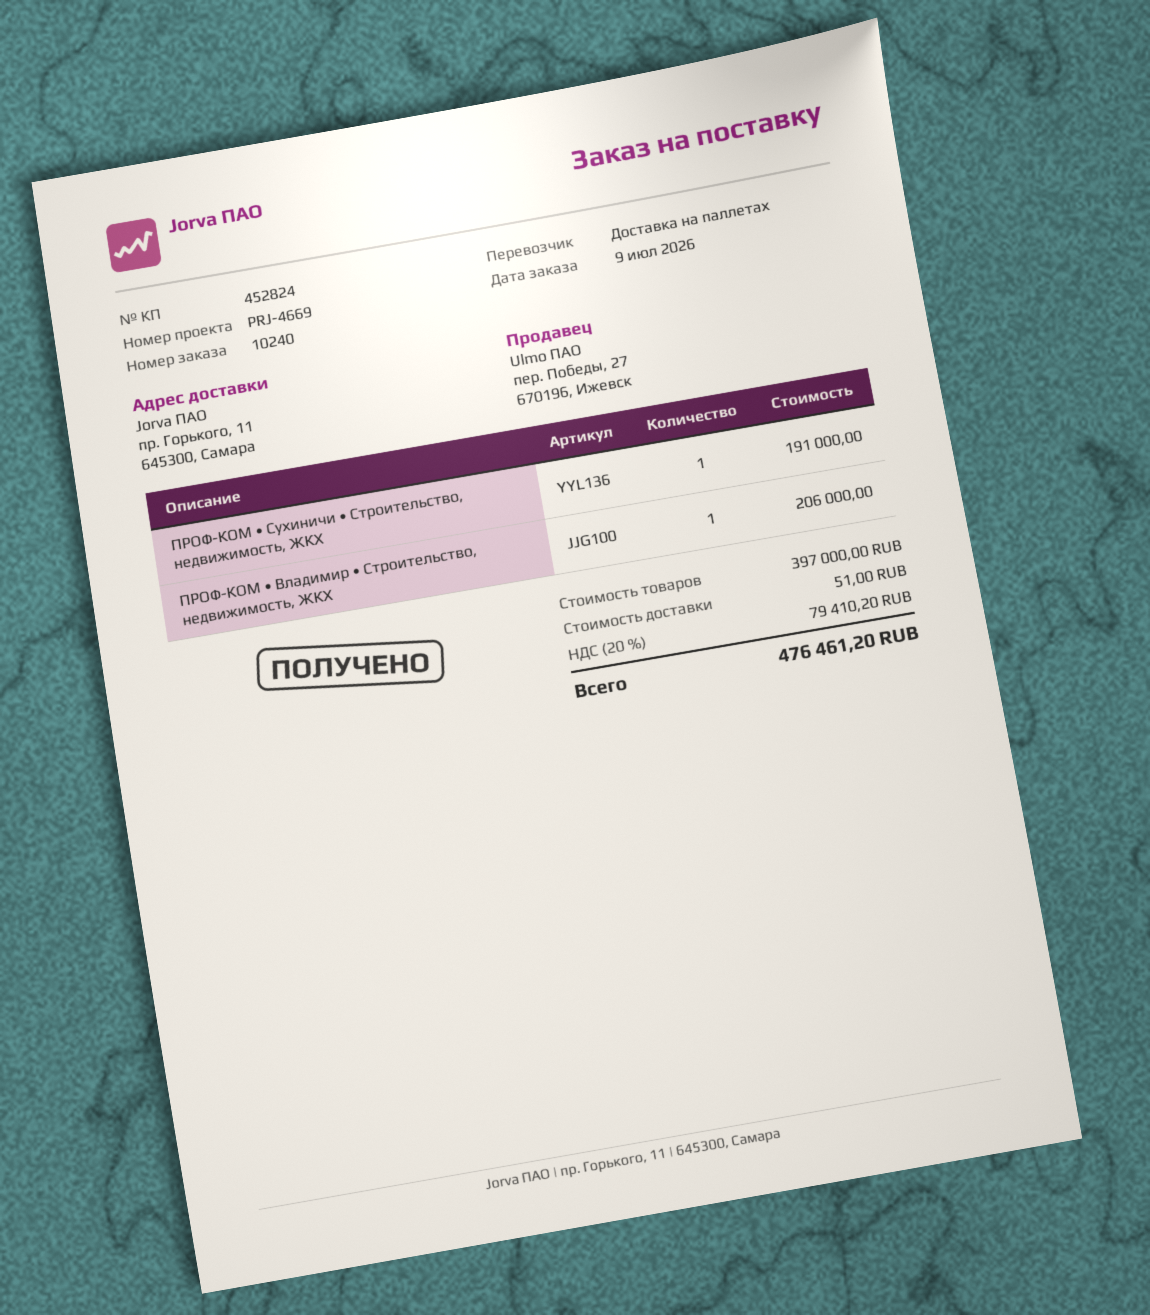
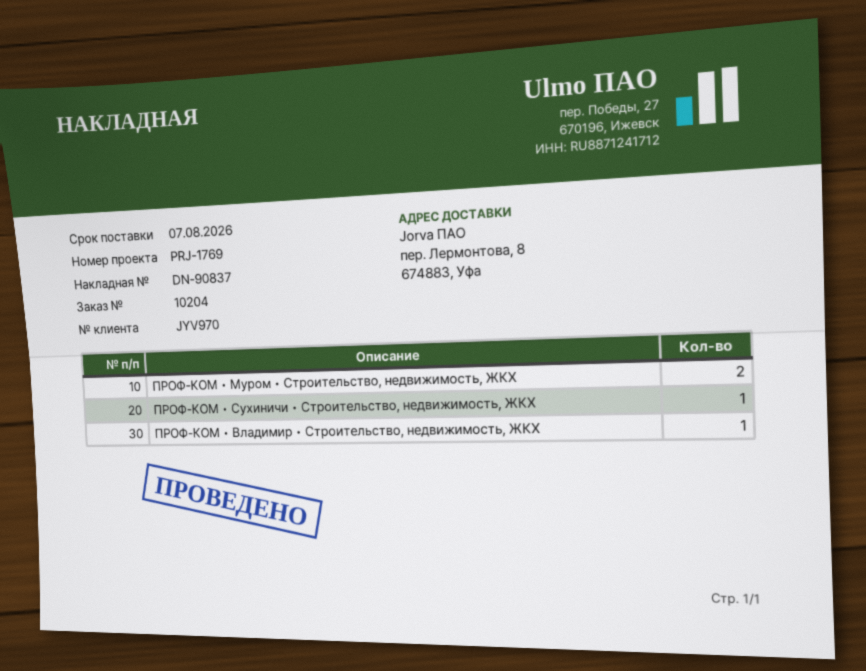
order number: 10240 -> 10204
reference: PRJ-4669 -> PRJ-1769
ship to: пр. Горького, 11, 645300, Самара -> пер. Лермонтова, 8, 674883, Уфа
ПРОФ-КОМ • Муром • Строительство, недвижимость, ЖКХ: none -> 2

